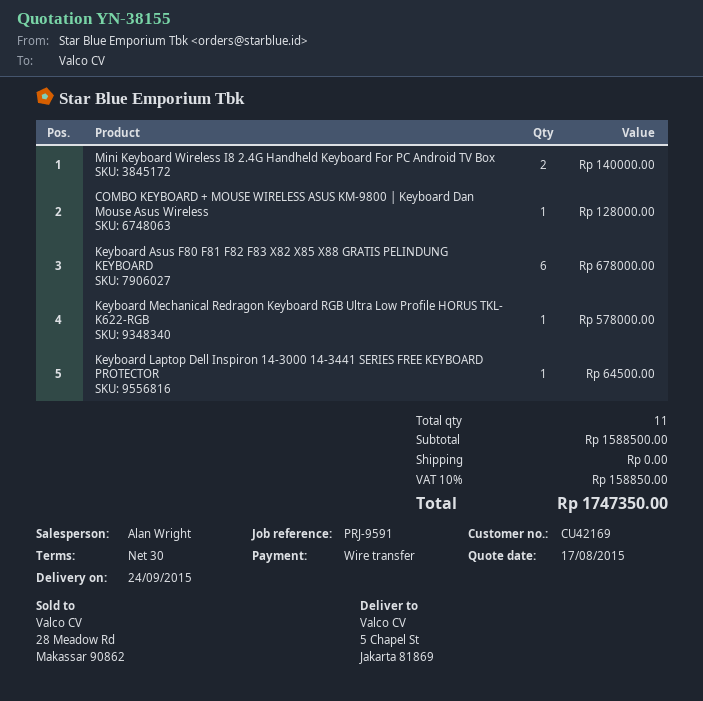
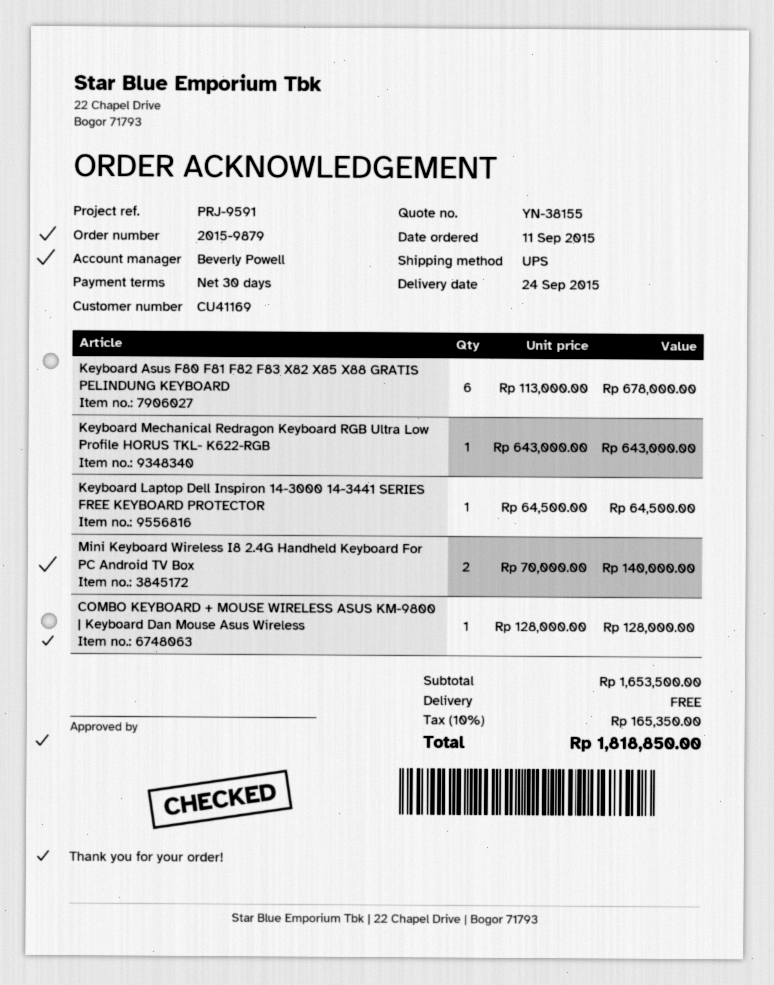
customer number: CU42169 -> CU41169
sales rep: Alan Wright -> Beverly Powell
Keyboard Mechanical Redragon Keyboard RGB Ultra Low Profile HORUS TKL- K622-RGB: 1 for 578000.00 -> 1 for 643000.00
subtotal: 1588500.00 -> 1653500.00
tax: 10% = 158850.00 -> 10% = 165350.00
total: 1747350.00 -> 1818850.00

